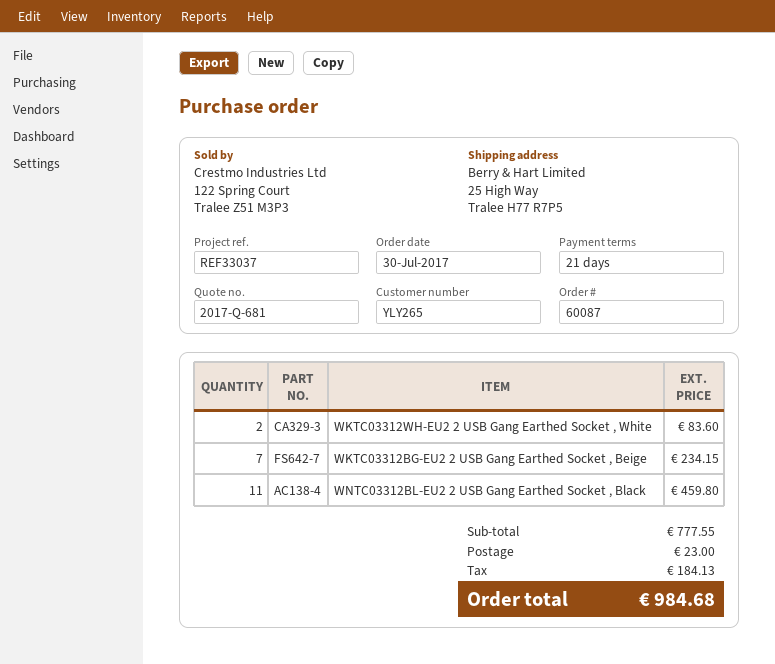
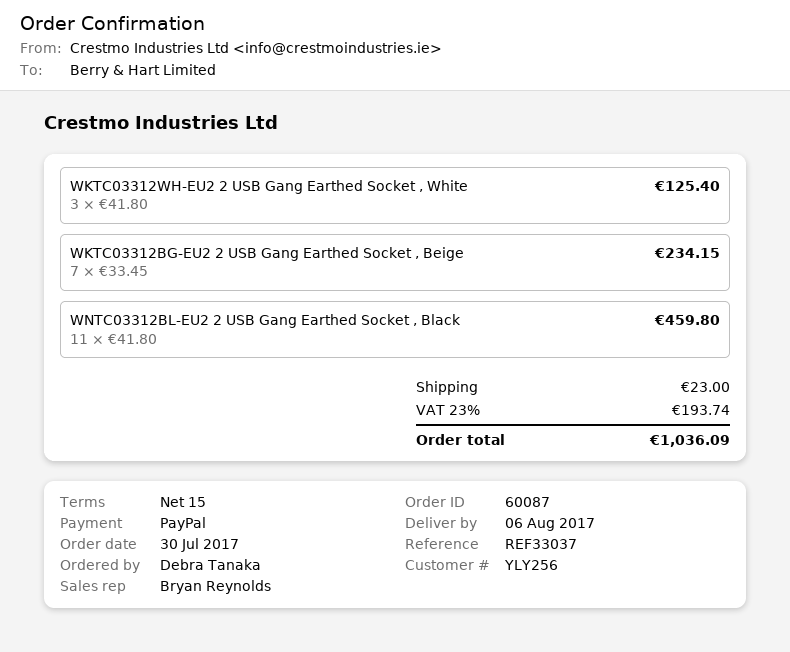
payment terms: 21 days -> 15 days
customer number: YLY265 -> YLY256
WKTC03312WH-EU2 2 USB Gang Earthed Socket , White: 2 for 83.60 -> 3 for 125.40
tax: 184.13 -> 193.74
total: 984.68 -> 1036.09

